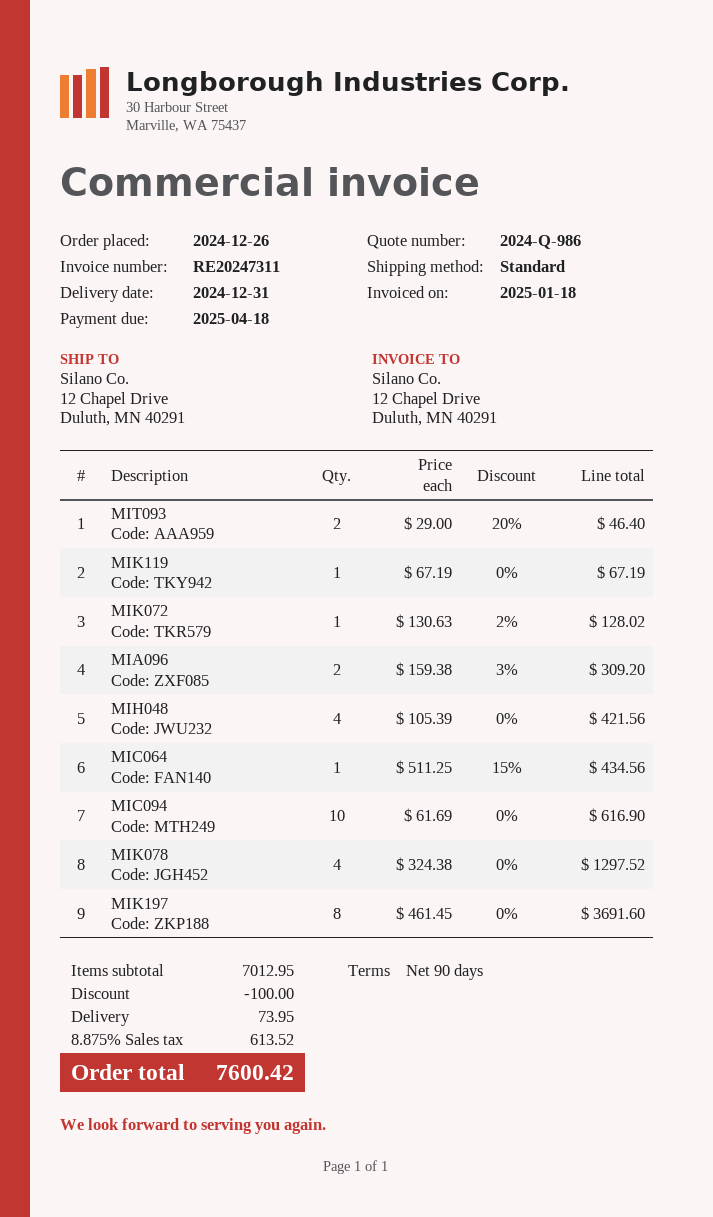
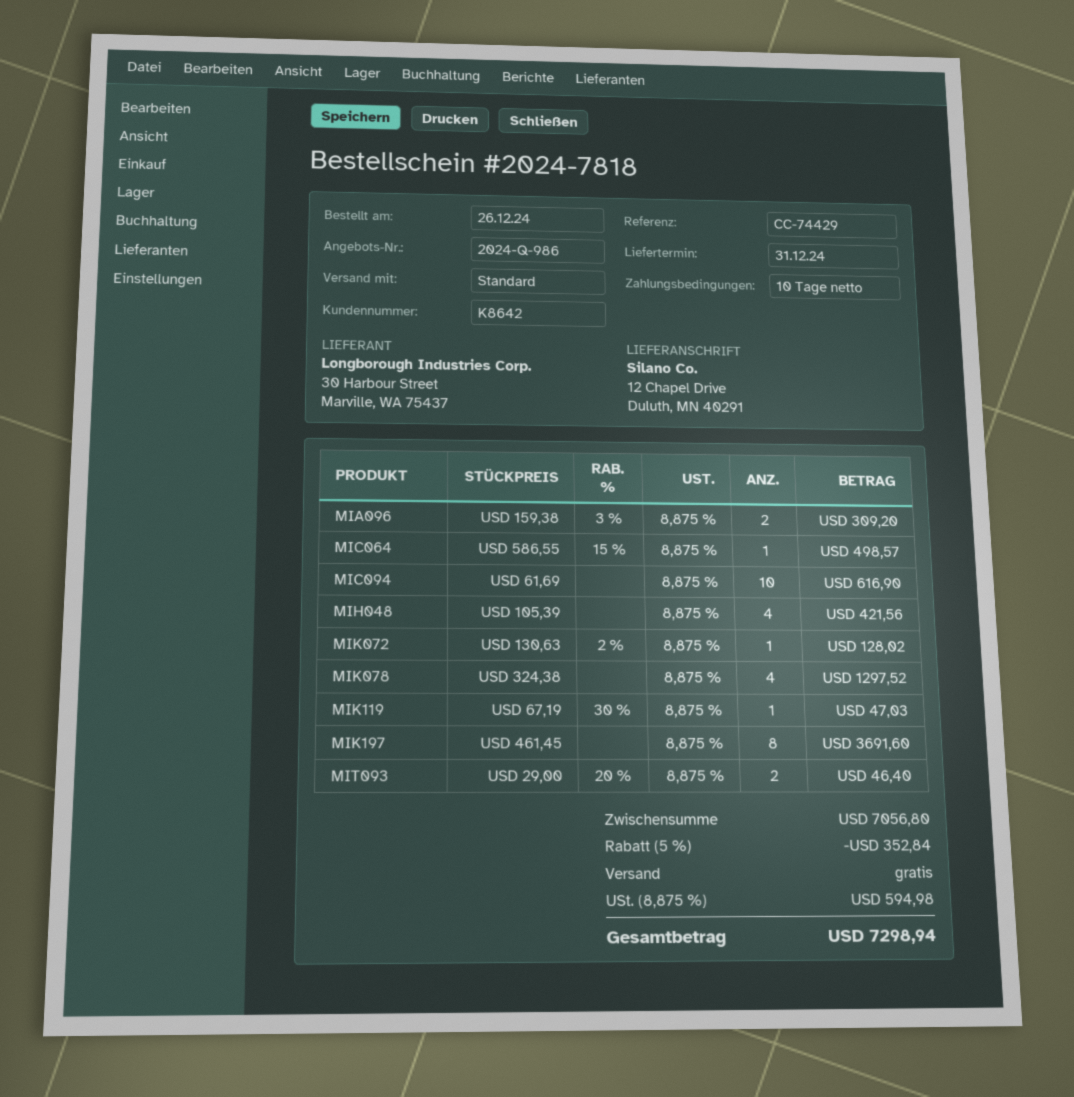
payment terms: 90 days -> 10 days
MIK119: 1 x 67.19 = 67.19 -> 1 x 67.19 - 30% = 47.03
MIC064: 1 x 511.25 - 15% = 434.56 -> 1 x 586.55 - 15% = 498.57
subtotal: 7012.95 -> 7056.80
discount: 100.00 -> 352.84
shipping: 73.95 -> 0.00
tax: 8.875% = 613.52 -> 8.875% = 594.98
total: 7600.42 -> 7298.94

